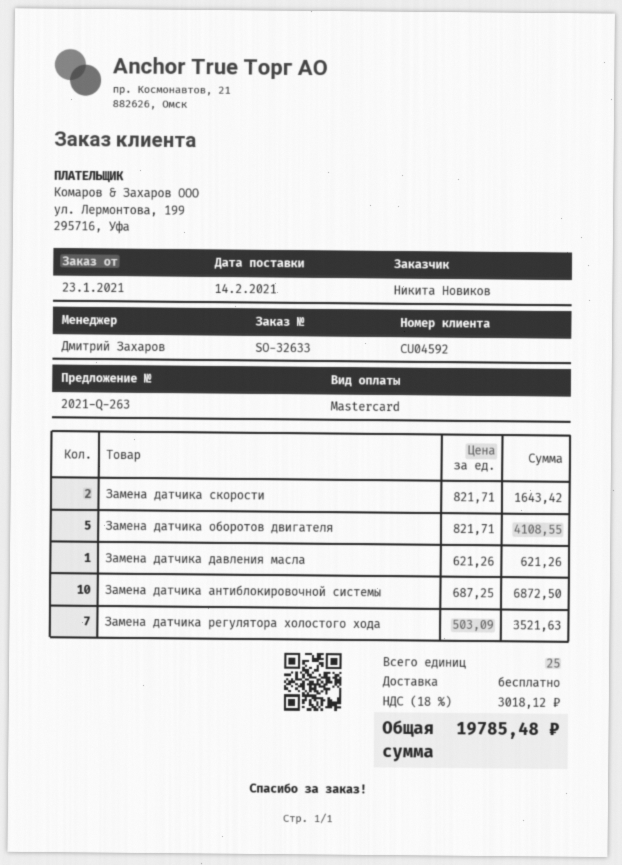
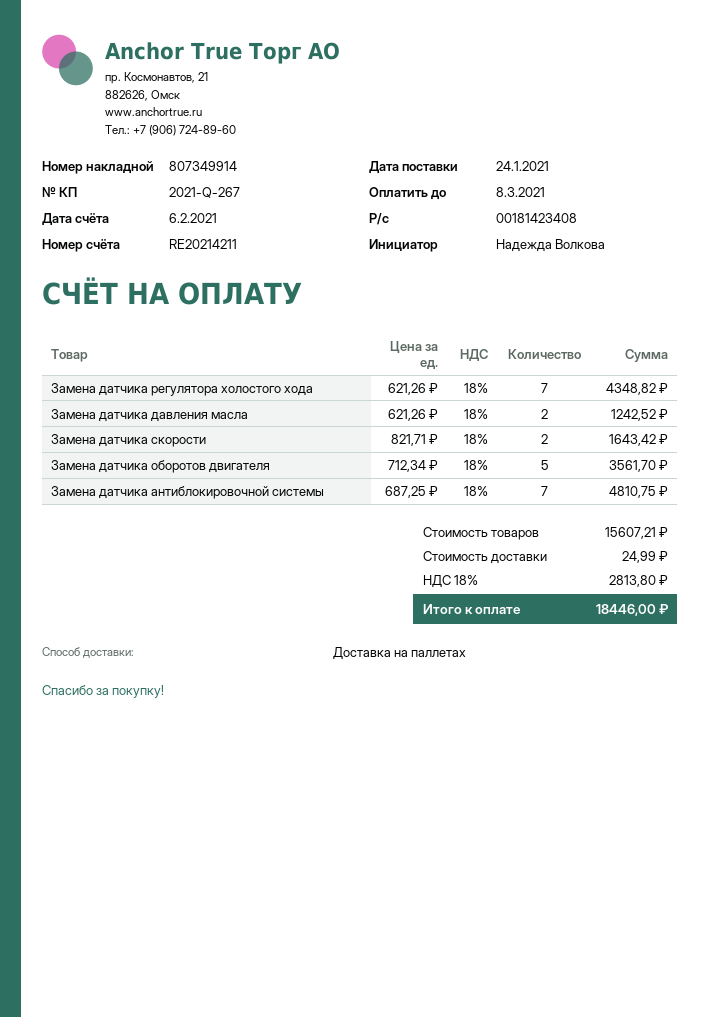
quote number: 2021-Q-263 -> 2021-Q-267
delivery date: 2021-02-14 -> 2021-01-24
ordered by: Никита Новиков -> Надежда Волкова
Замена датчика оборотов двигателя: 5 x 821.71 = 4108.55 -> 5 x 712.34 = 3561.70
Замена датчика давления масла: 1 x 621.26 = 621.26 -> 2 x 621.26 = 1242.52
Замена датчика антиблокировочной системы: 10 x 687.25 = 6872.50 -> 7 x 687.25 = 4810.75
Замена датчика регулятора холостого хода: 7 x 503.09 = 3521.63 -> 7 x 621.26 = 4348.82
shipping: 0.00 -> 24.99
tax: 18% = 3018.12 -> 18% = 2813.80
total: 19785.48 -> 18446.00

